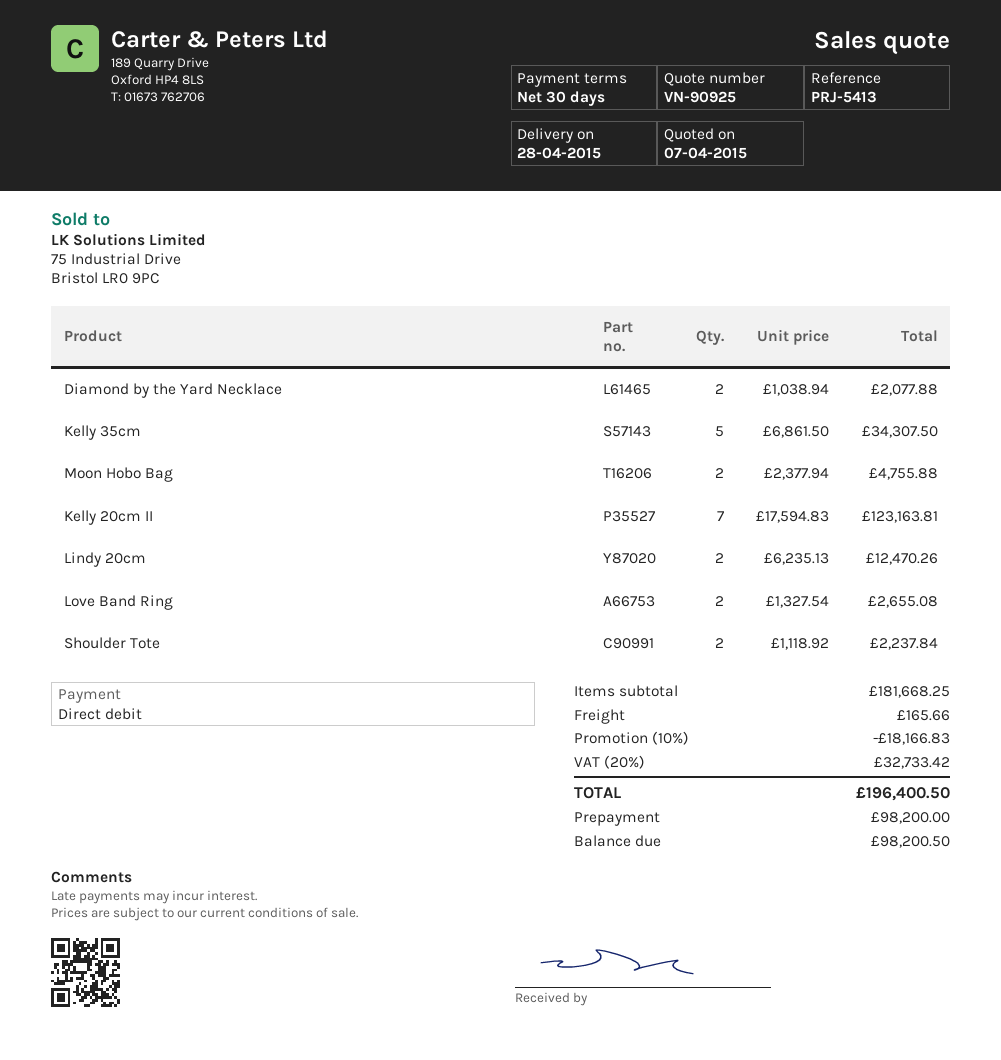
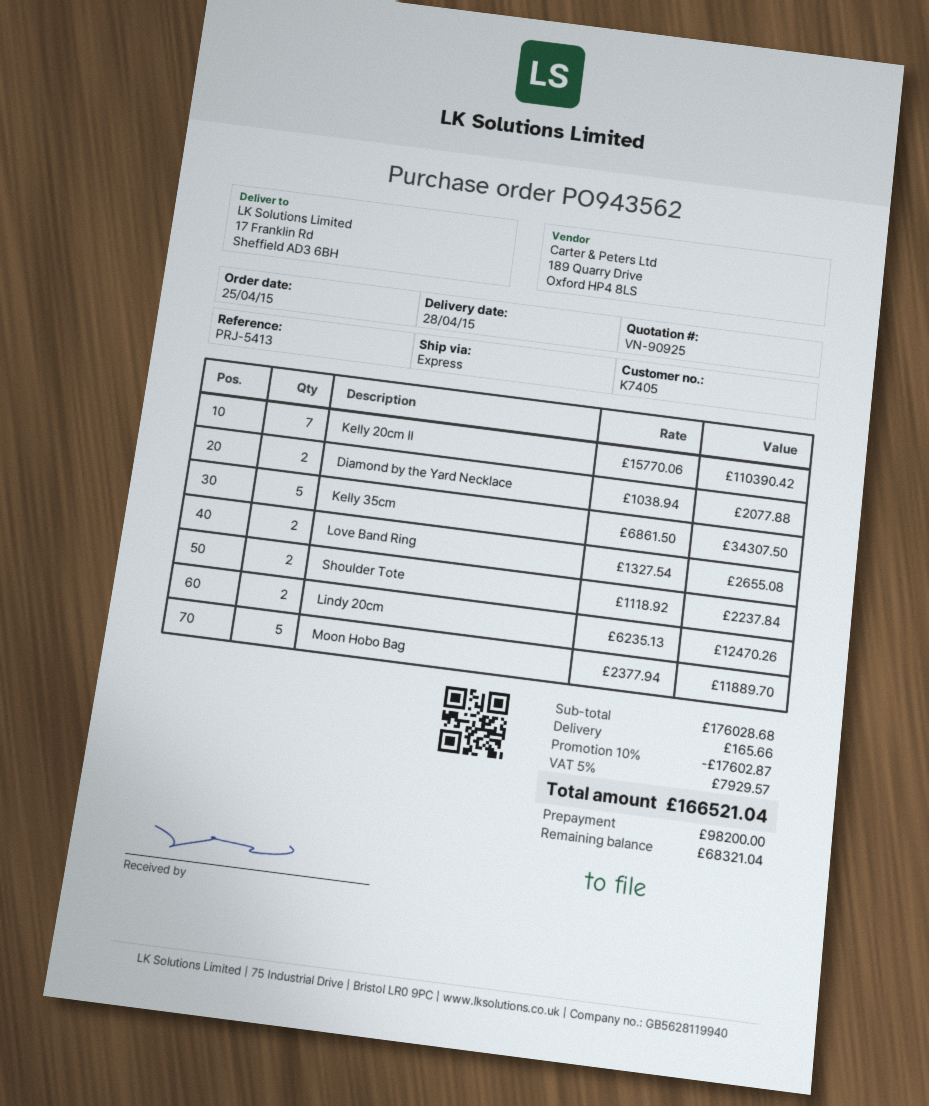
Moon Hobo Bag: 2 x 2377.94 = 4755.88 -> 5 x 2377.94 = 11889.70
Kelly 20cm II: 7 x 17594.83 = 123163.81 -> 7 x 15770.06 = 110390.42
subtotal: 181668.25 -> 176028.68
discount: 10% = 18166.83 -> 10% = 17602.87
tax: 20% = 32733.42 -> 5% = 7929.57
total: 196400.50 -> 166521.04
balance: 98200.50 -> 68321.04

